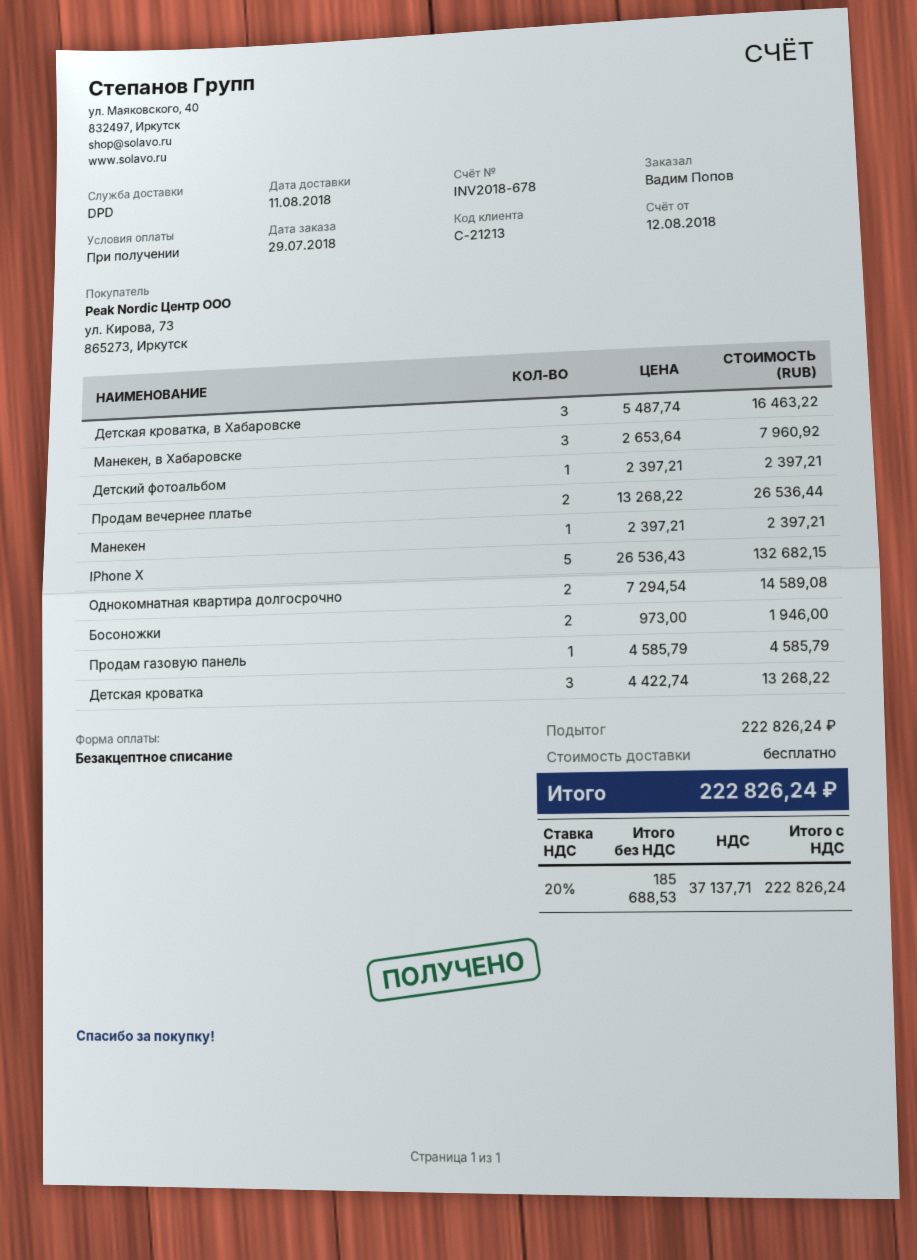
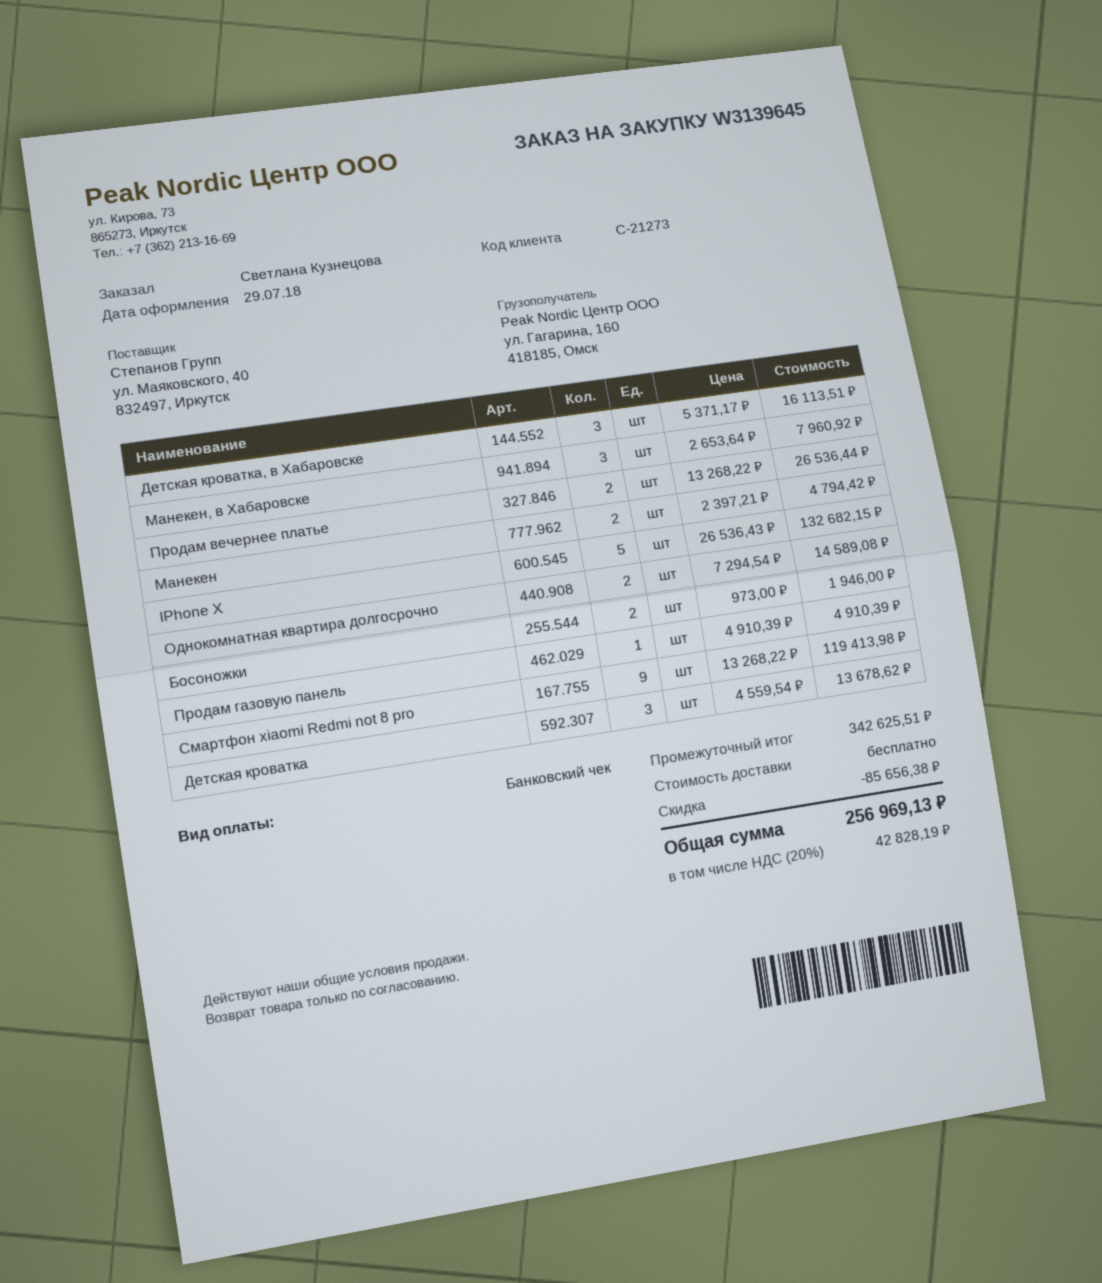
customer number: C-21213 -> C-21273
ordered by: Вадим Попов -> Светлана Кузнецова
payment method: direct debit -> cheque
Детская кроватка, в Хабаровске: 3 x 5487.74 = 16463.22 -> 3 x 5371.17 = 16113.51
Детский фотоальбом: 1 x 2397.21 = 2397.21 -> none
Манекен: 1 x 2397.21 = 2397.21 -> 2 x 2397.21 = 4794.42
Продам газовую панель: 1 x 4585.79 = 4585.79 -> 1 x 4910.39 = 4910.39
Детская кроватка: 3 x 4422.74 = 13268.22 -> 3 x 4559.54 = 13678.62
Смартфон xiaomi Redmi not 8 pro: none -> 9 x 13268.22 = 119413.98
subtotal: 222826.24 -> 342625.51
discount: none -> 85656.38
tax: 20% = 37137.71 -> 20% = 42828.19
total: 222826.24 -> 256969.13

